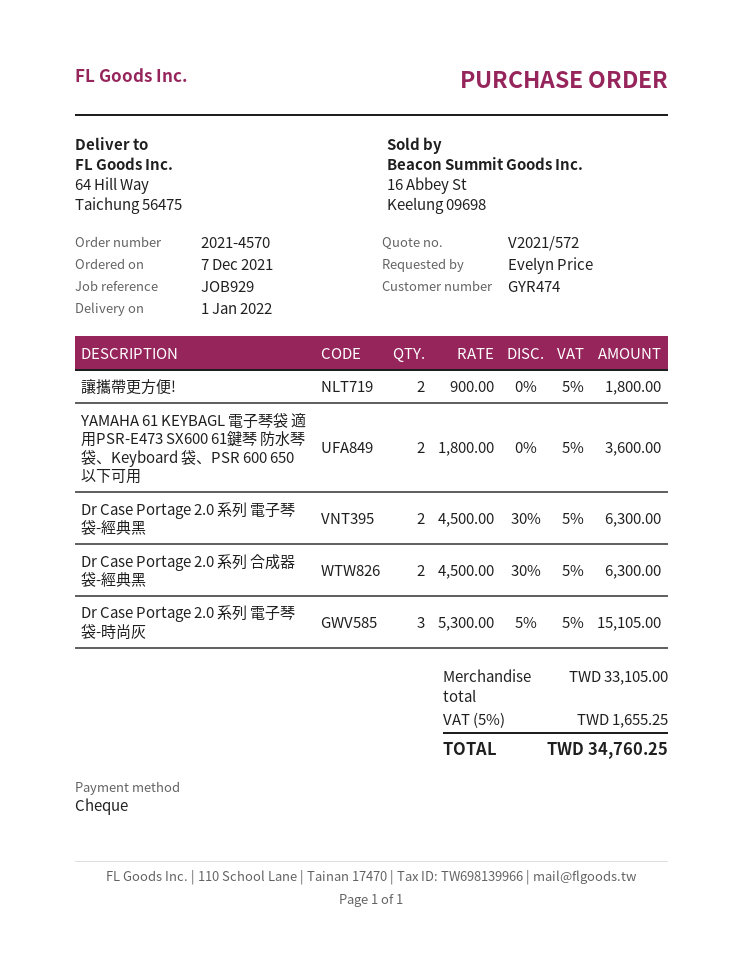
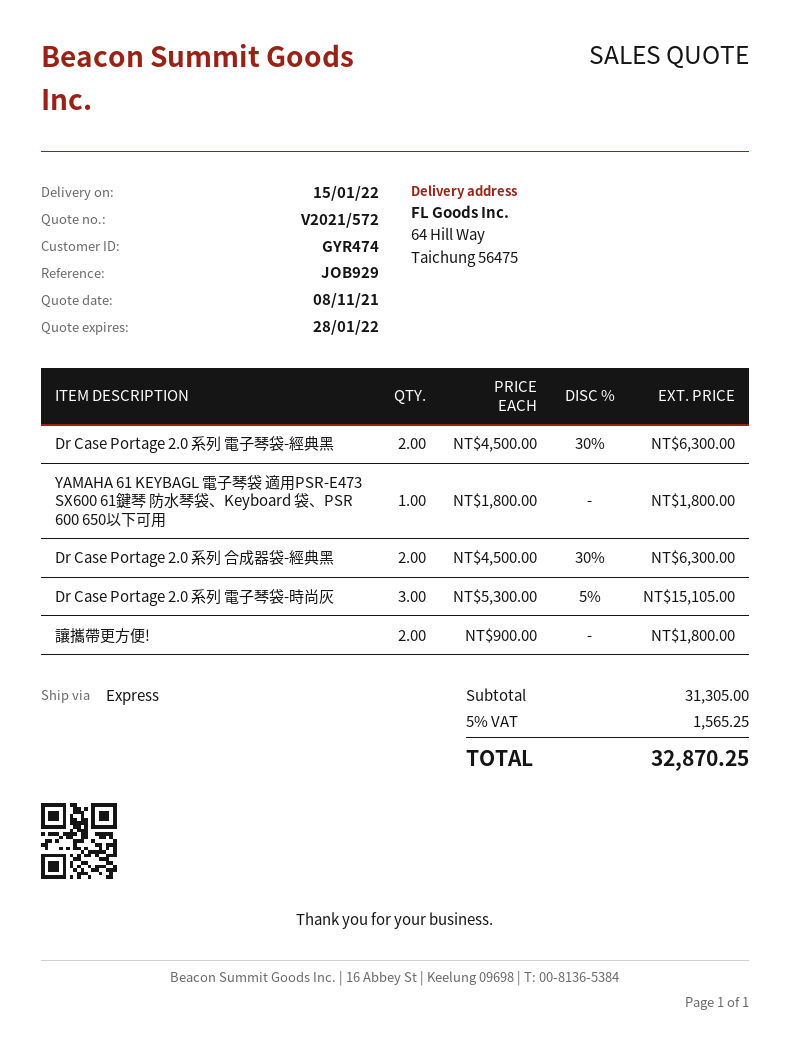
delivery date: 2022-01-01 -> 2022-01-15
YAMAHA 61 KEYBAGL 電子琴袋 適用PSR-E473 SX600 61鍵琴 防水琴袋、Keyboard 袋、PSR 600 650以下可用: 2 x 1800.00 = 3600.00 -> 1 x 1800.00 = 1800.00
subtotal: 33105.00 -> 31305.00
tax: 5% = 1655.25 -> 5% = 1565.25
total: 34760.25 -> 32870.25

